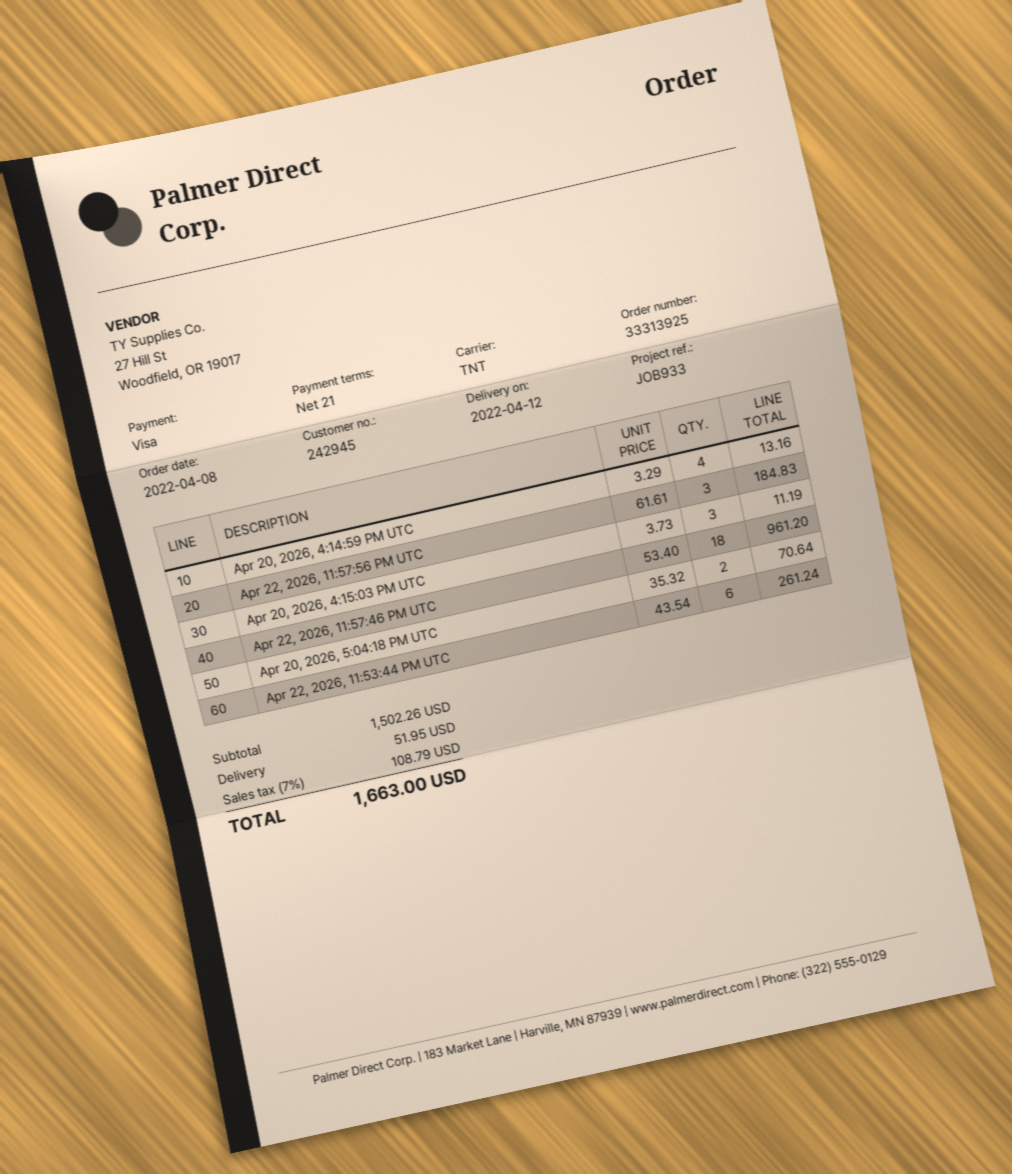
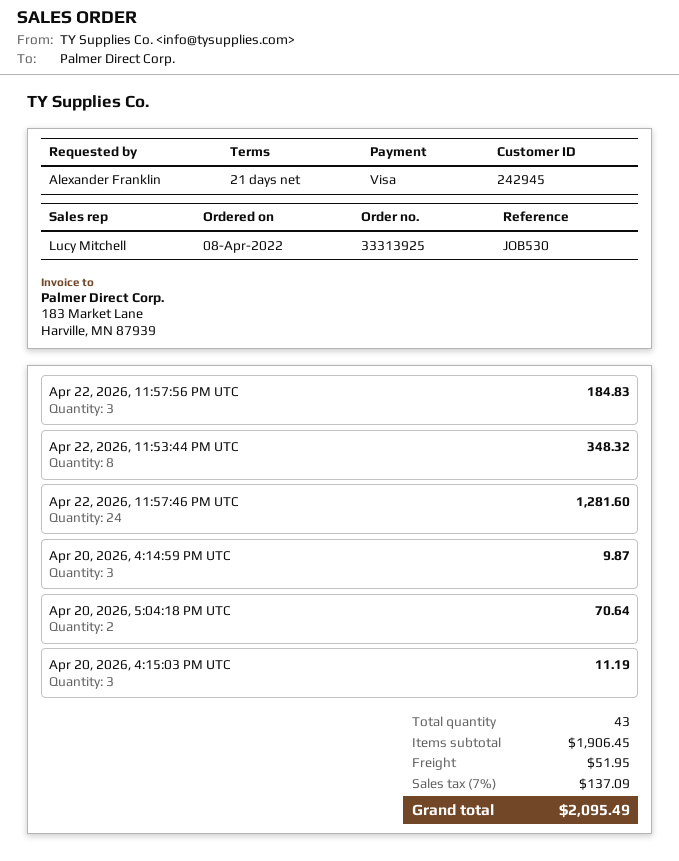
reference: JOB933 -> JOB530
Apr 20, 2026, 4:14:59 PM UTC: 4 for 13.16 -> 3 for 9.87
Apr 22, 2026, 11:57:46 PM UTC: 18 for 961.20 -> 24 for 1281.60
Apr 22, 2026, 11:53:44 PM UTC: 6 for 261.24 -> 8 for 348.32
subtotal: 1502.26 -> 1906.45
tax: 7% = 108.79 -> 7% = 137.09
total: 1663.00 -> 2095.49

